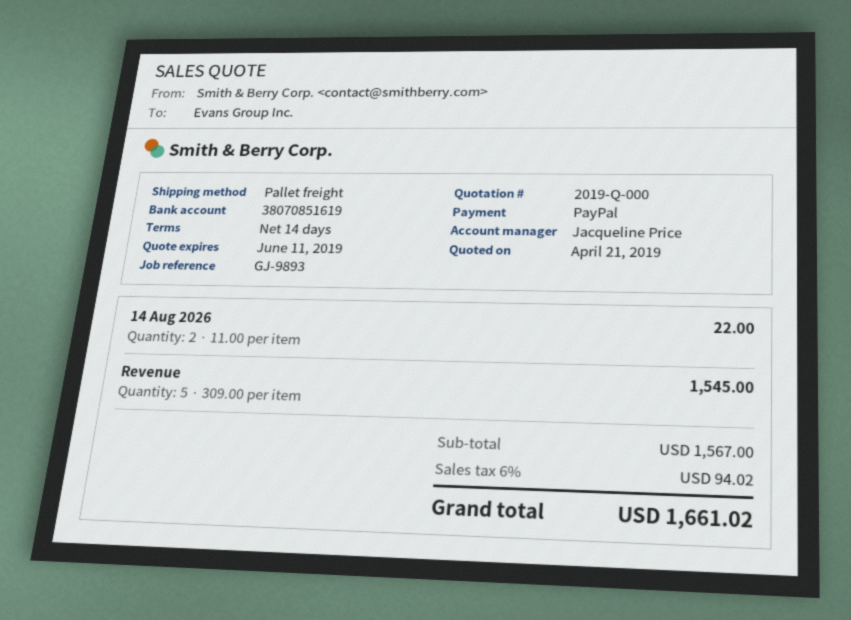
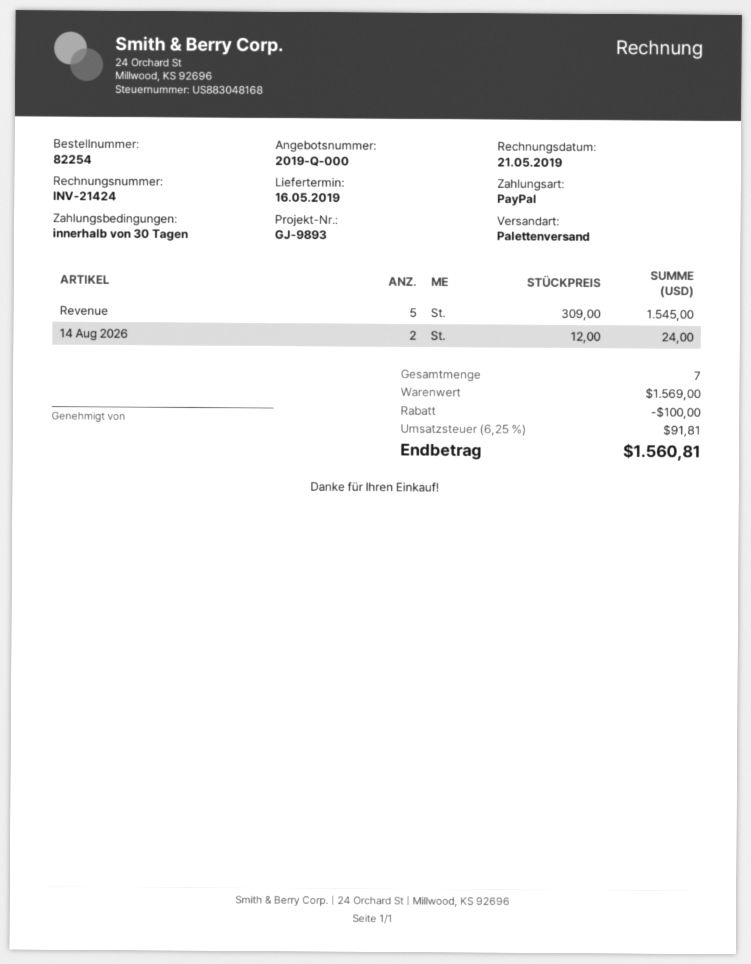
payment terms: 14 days -> 30 days
14 Aug 2026: 2 x 11.00 = 22.00 -> 2 x 12.00 = 24.00
subtotal: 1567.00 -> 1569.00
discount: none -> 100.00
tax: 6% = 94.02 -> 6.25% = 91.81
total: 1661.02 -> 1560.81

